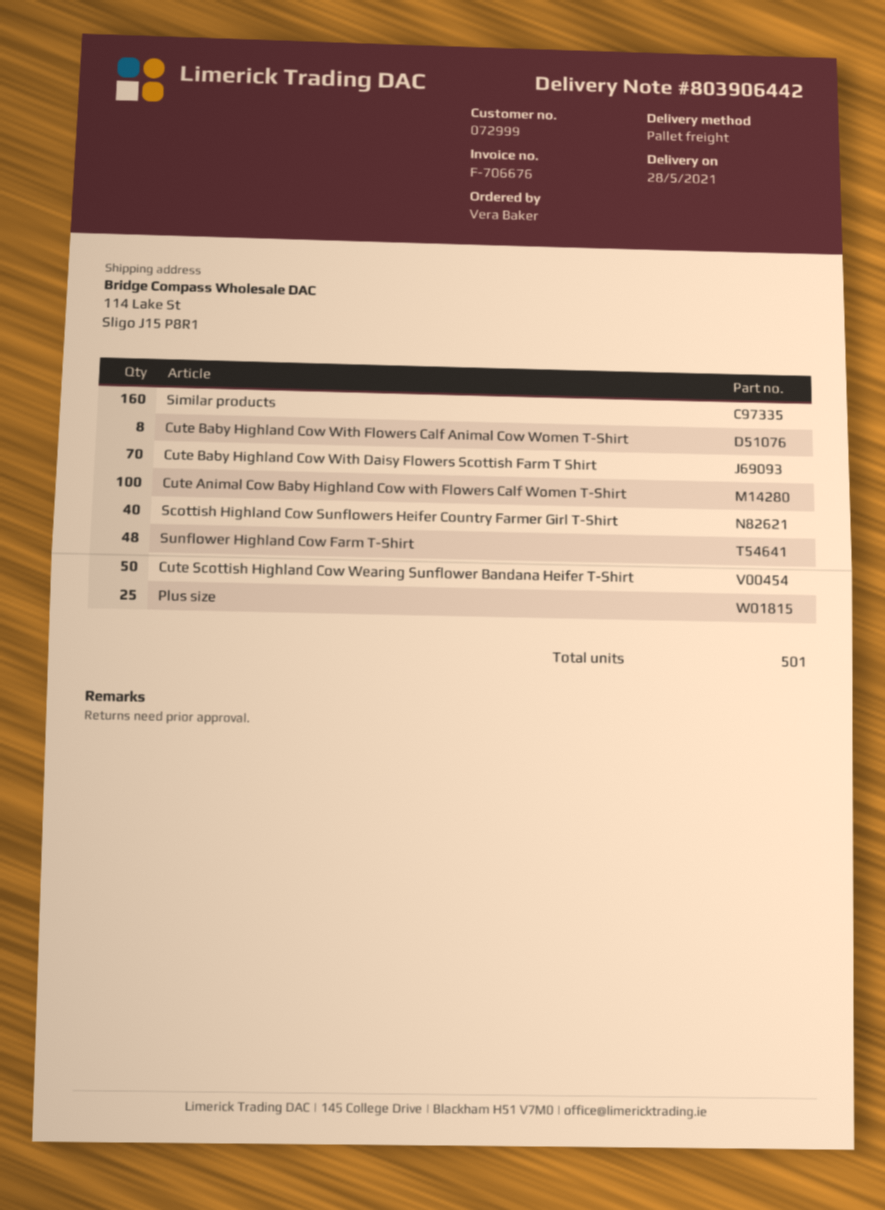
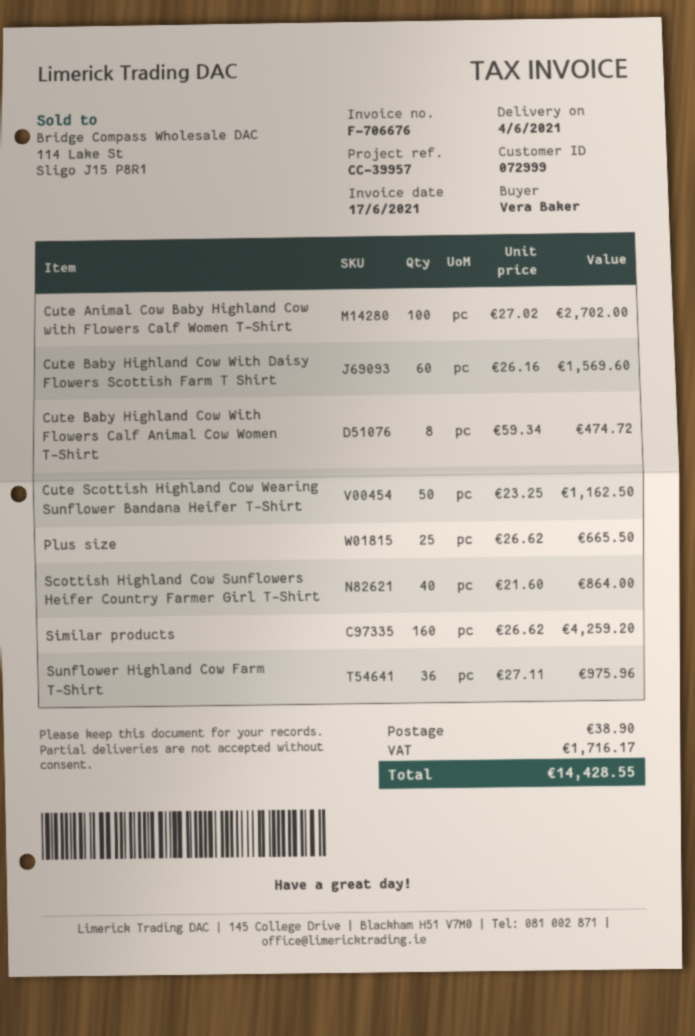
delivery date: 2021-05-28 -> 2021-06-04
Cute Baby Highland Cow With Daisy Flowers Scottish Farm T Shirt: 70 -> 60
Sunflower Highland Cow Farm T-Shirt: 48 -> 36

